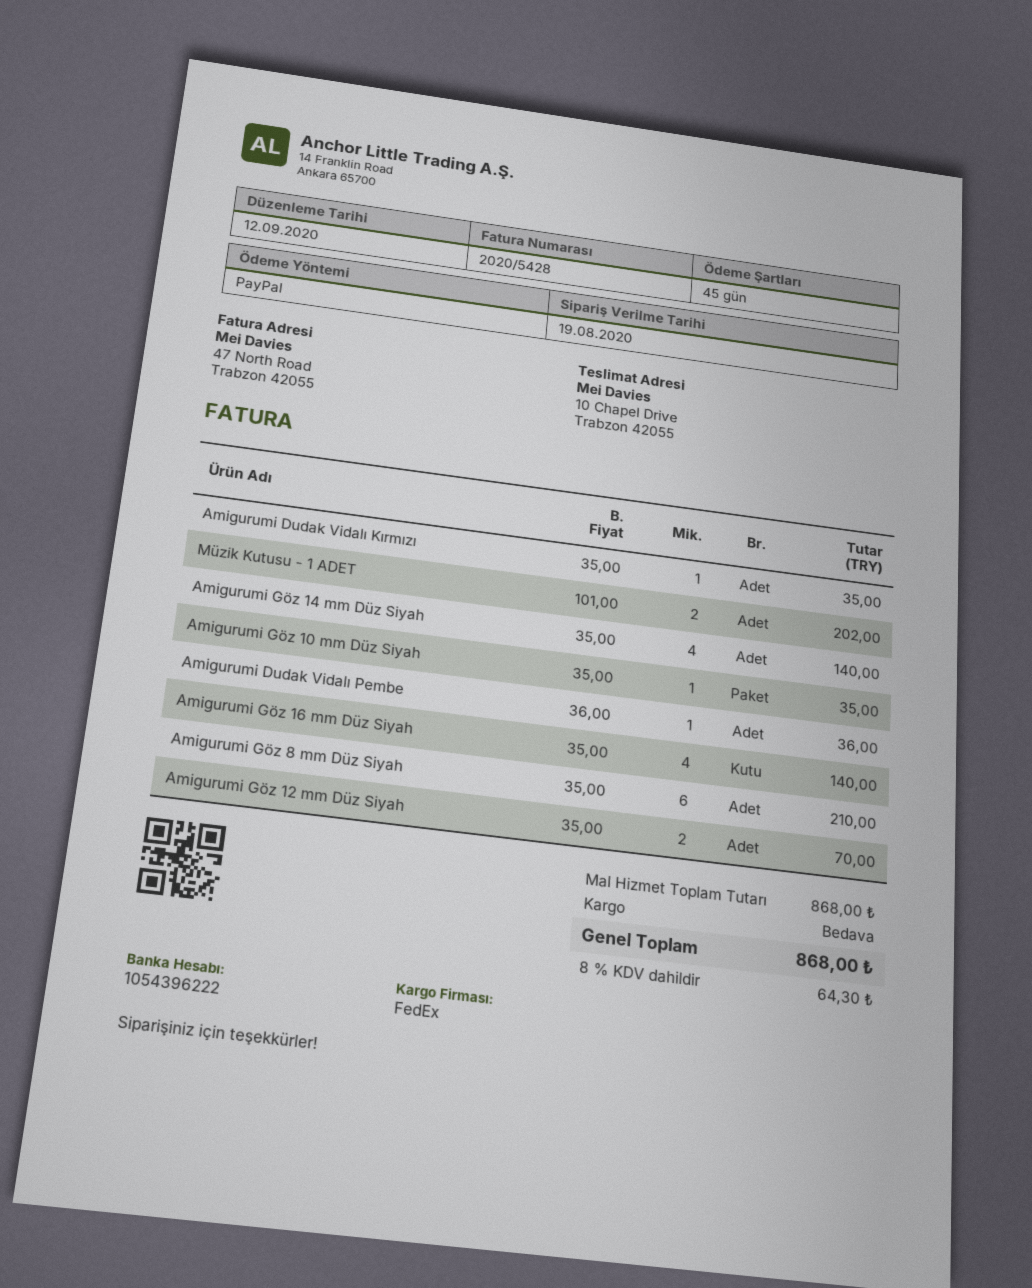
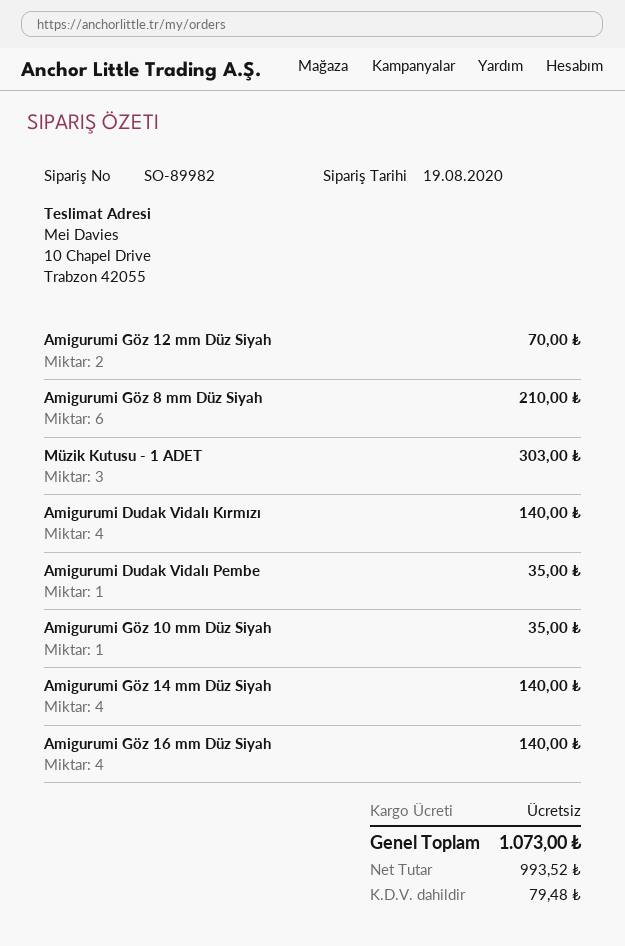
Amigurumi Dudak Vidalı Kırmızı: 1 for 35.00 -> 4 for 140.00
Müzik Kutusu - 1 ADET: 2 for 202.00 -> 3 for 303.00
Amigurumi Dudak Vidalı Pembe: 1 for 36.00 -> 1 for 35.00
tax: 64.30 -> 79.48
total: 868.00 -> 1073.00

